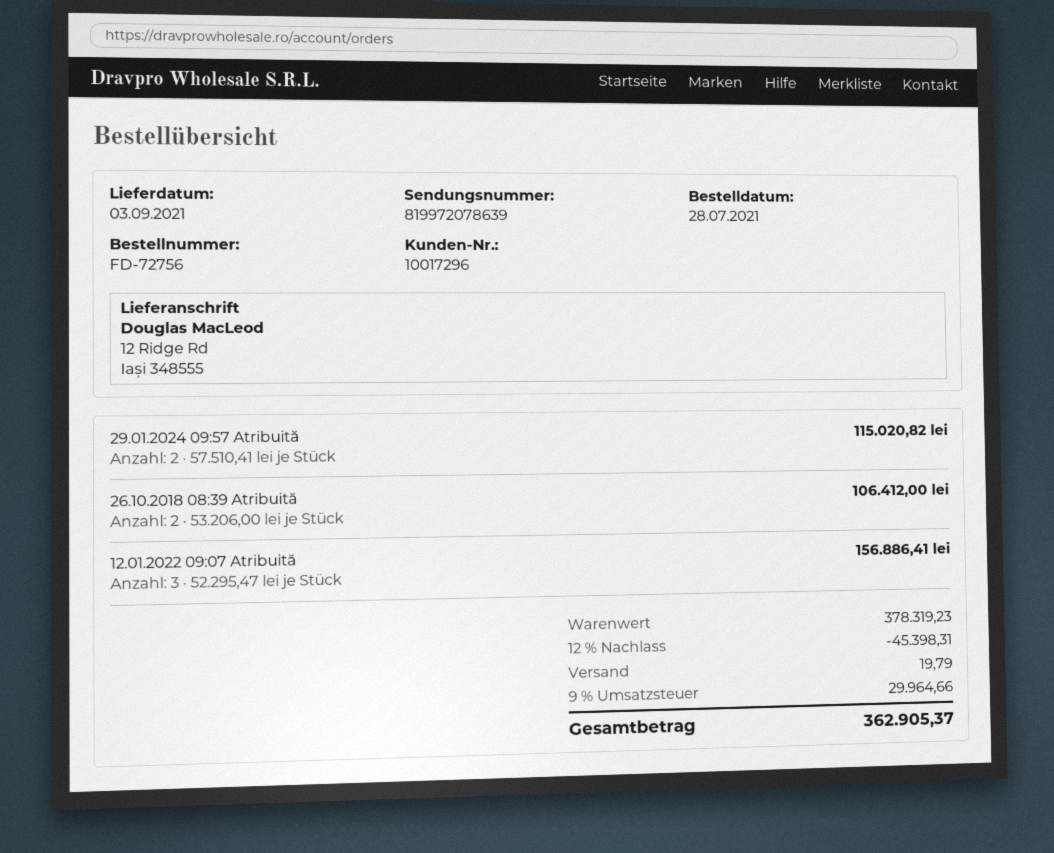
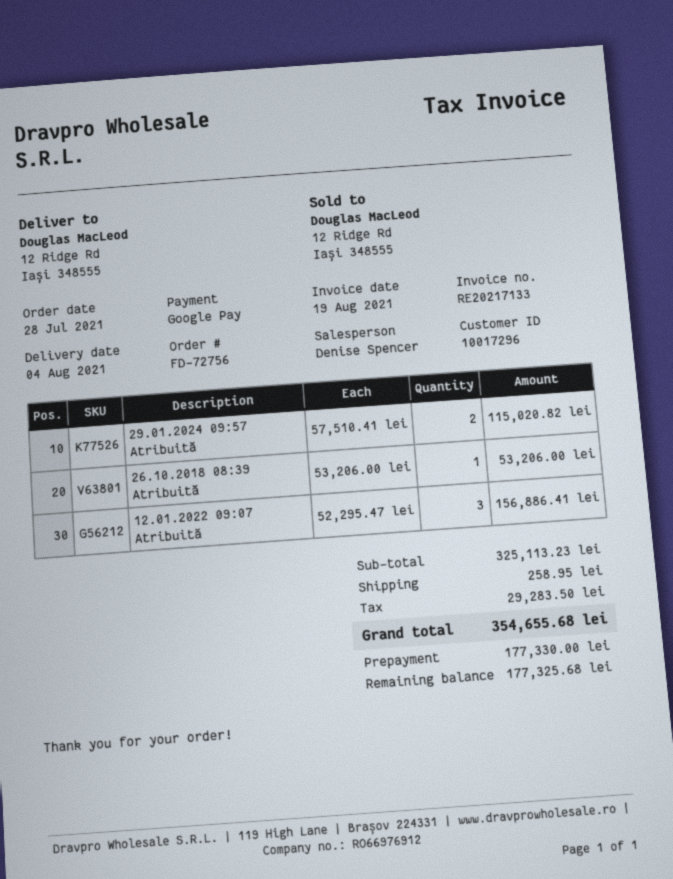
delivery date: 2021-09-03 -> 2021-08-04
26.10.2018 08:39 Atribuită: 2 x 53206.00 = 106412.00 -> 1 x 53206.00 = 53206.00
subtotal: 378319.23 -> 325113.23
discount: 12% = 45398.31 -> none
shipping: 19.79 -> 258.95
tax: 29964.66 -> 29283.50
total: 362905.37 -> 354655.68

